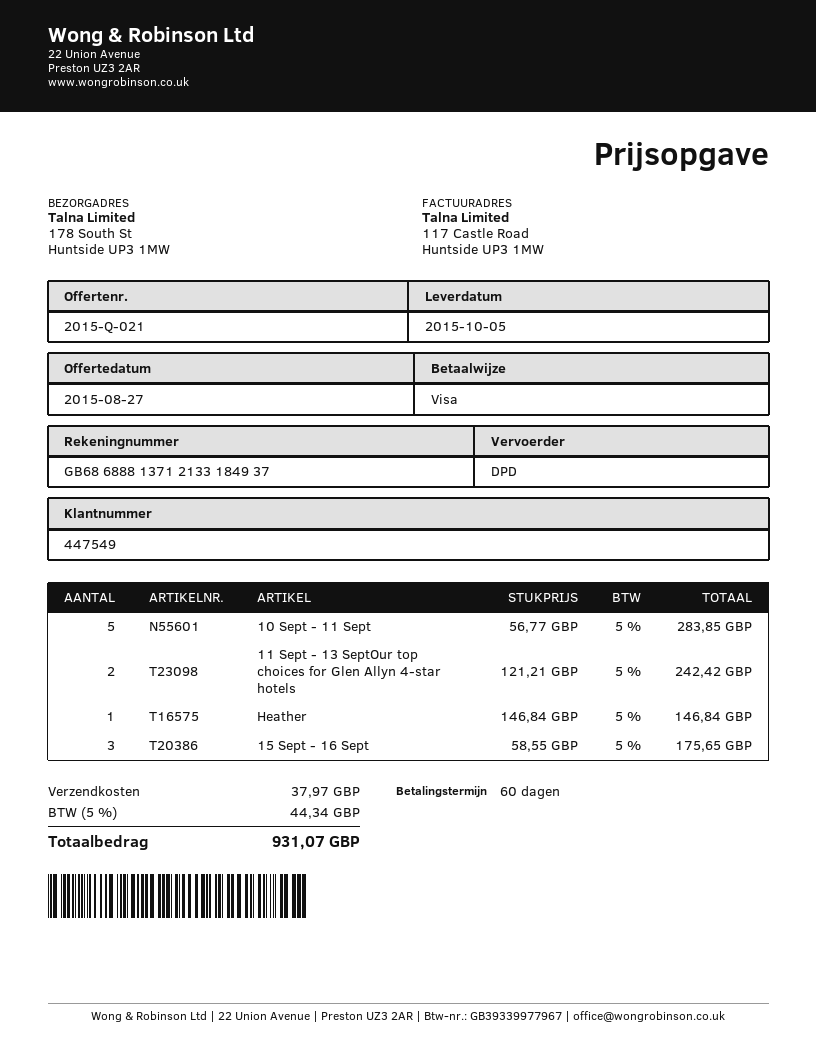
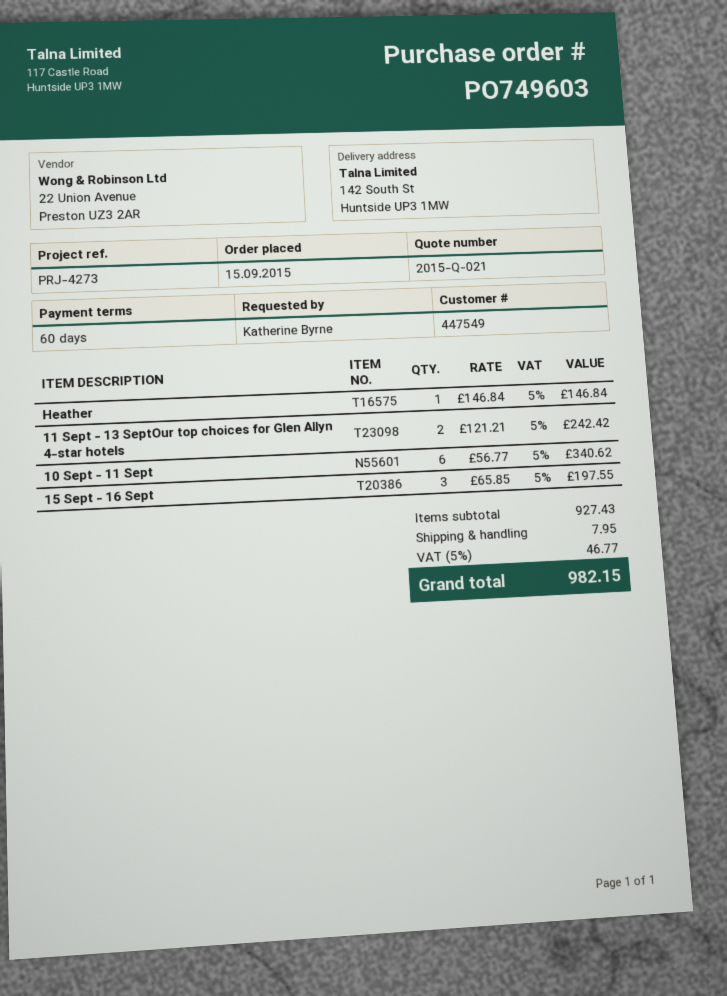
ship to: 178 South St, Huntside UP3 1MW -> 142 South St, Huntside UP3 1MW
10 Sept - 11 Sept: 5 x 56.77 = 283.85 -> 6 x 56.77 = 340.62
15 Sept - 16 Sept: 3 x 58.55 = 175.65 -> 3 x 65.85 = 197.55
shipping: 37.97 -> 7.95
tax: 5% = 44.34 -> 5% = 46.77
total: 931.07 -> 982.15

